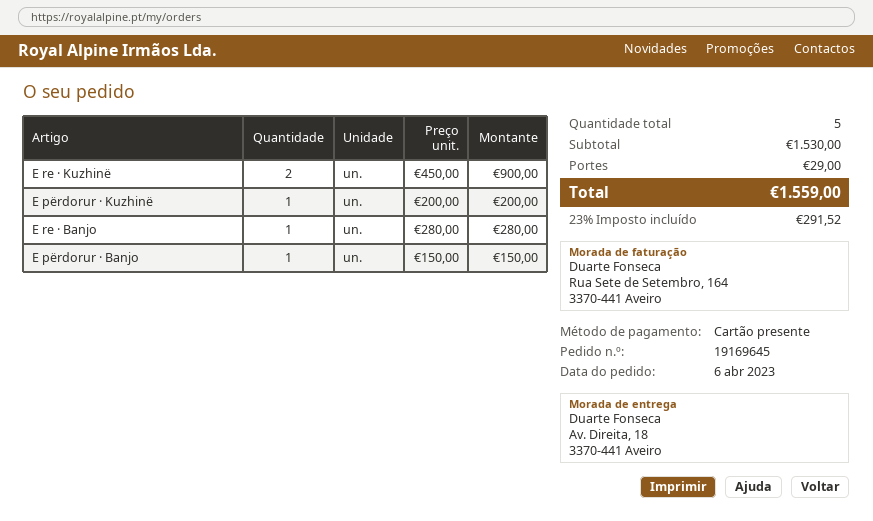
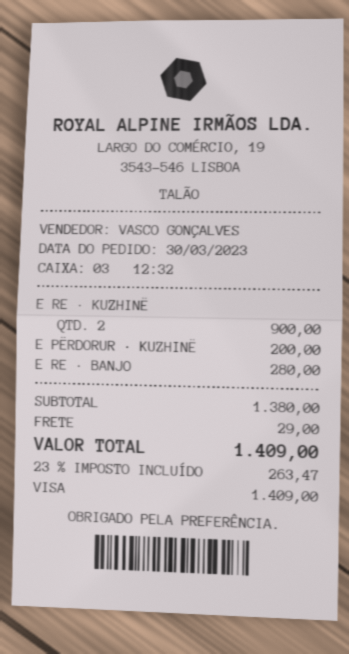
order date: 2023-04-06 -> 2023-03-30
payment method: gift card -> Visa
E përdorur · Banjo: 1 for 150.00 -> none
subtotal: 1530.00 -> 1380.00
tax: 23% = 291.52 -> 23% = 263.47
total: 1559.00 -> 1409.00

